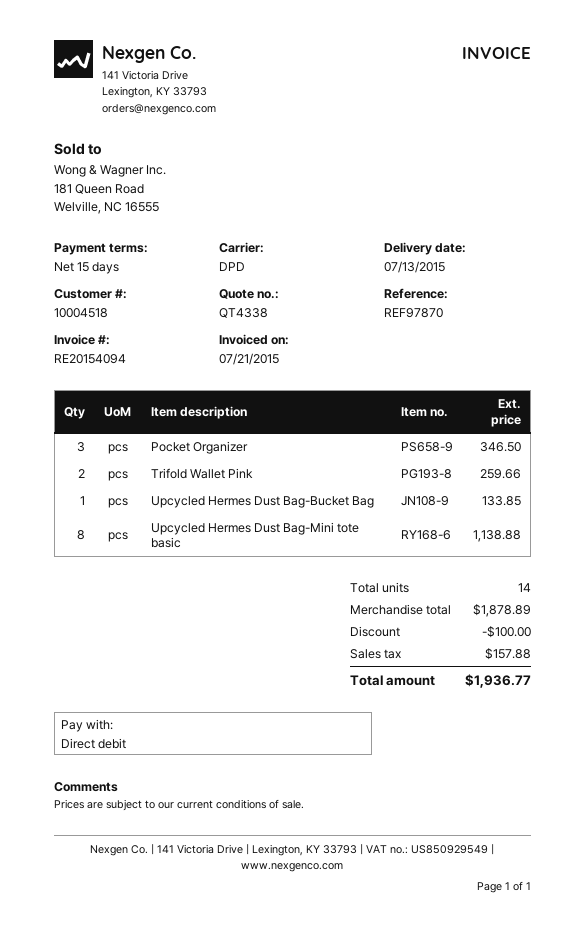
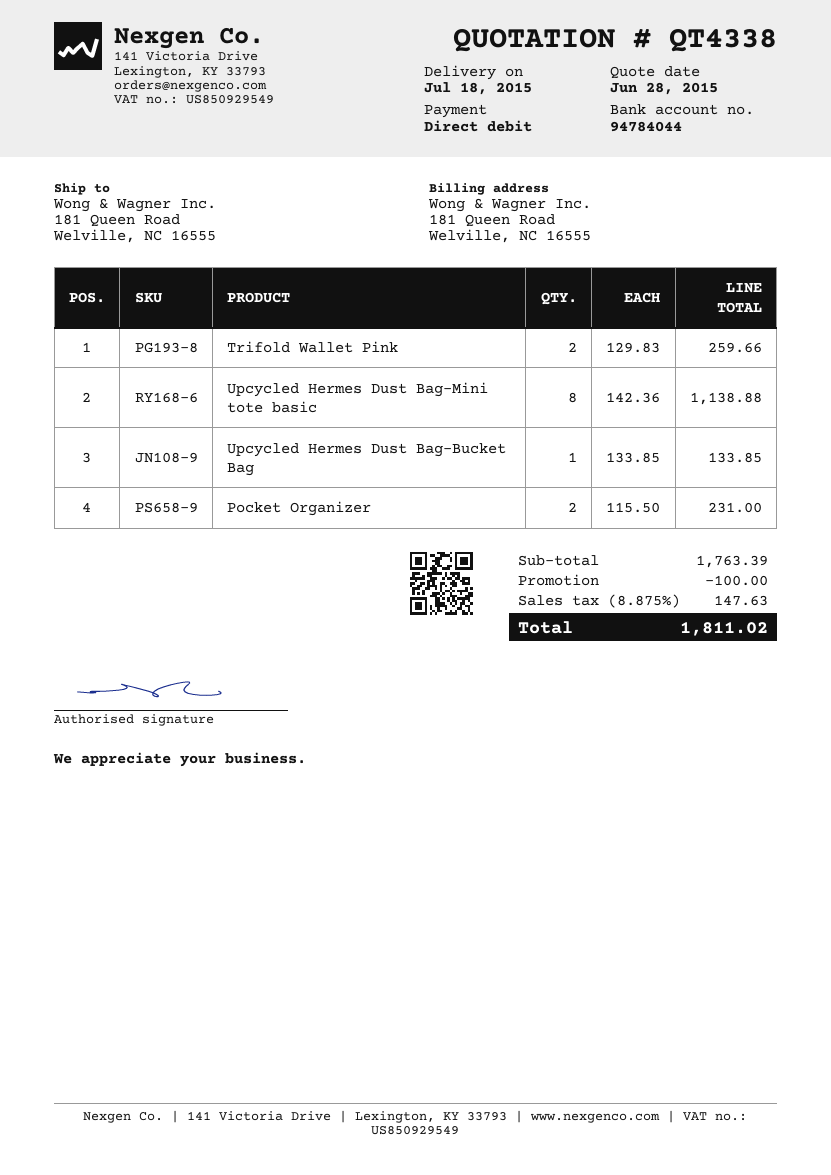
delivery date: 2015-07-13 -> 2015-07-18
Pocket Organizer: 3 for 346.50 -> 2 for 231.00
subtotal: 1878.89 -> 1763.39
tax: 157.88 -> 147.63
total: 1936.77 -> 1811.02

